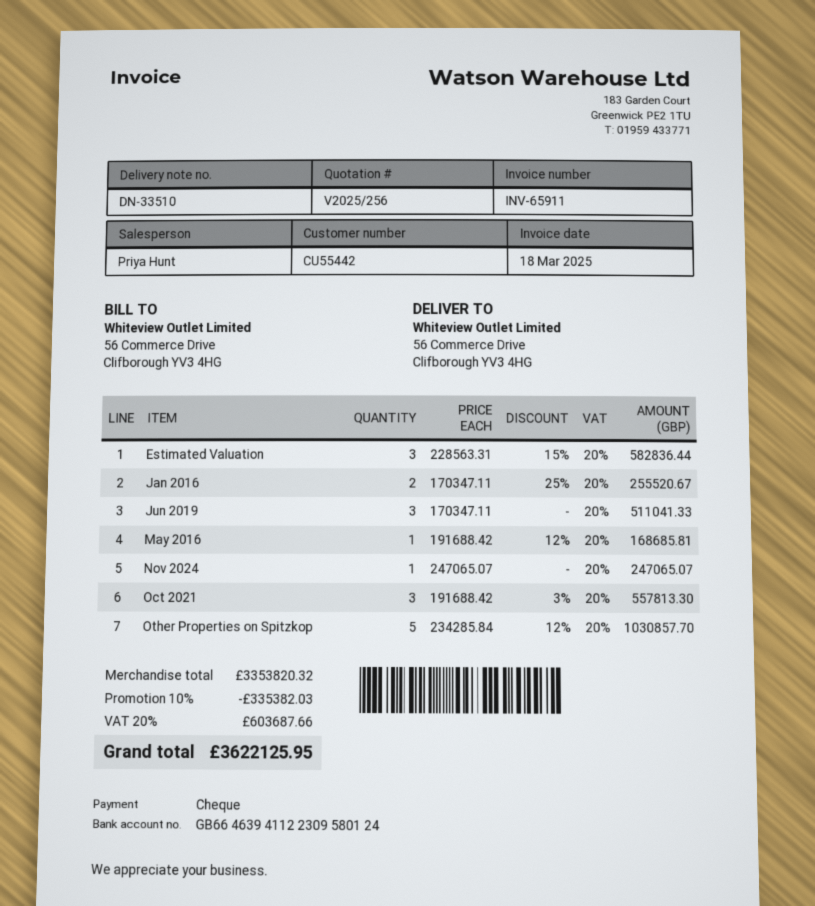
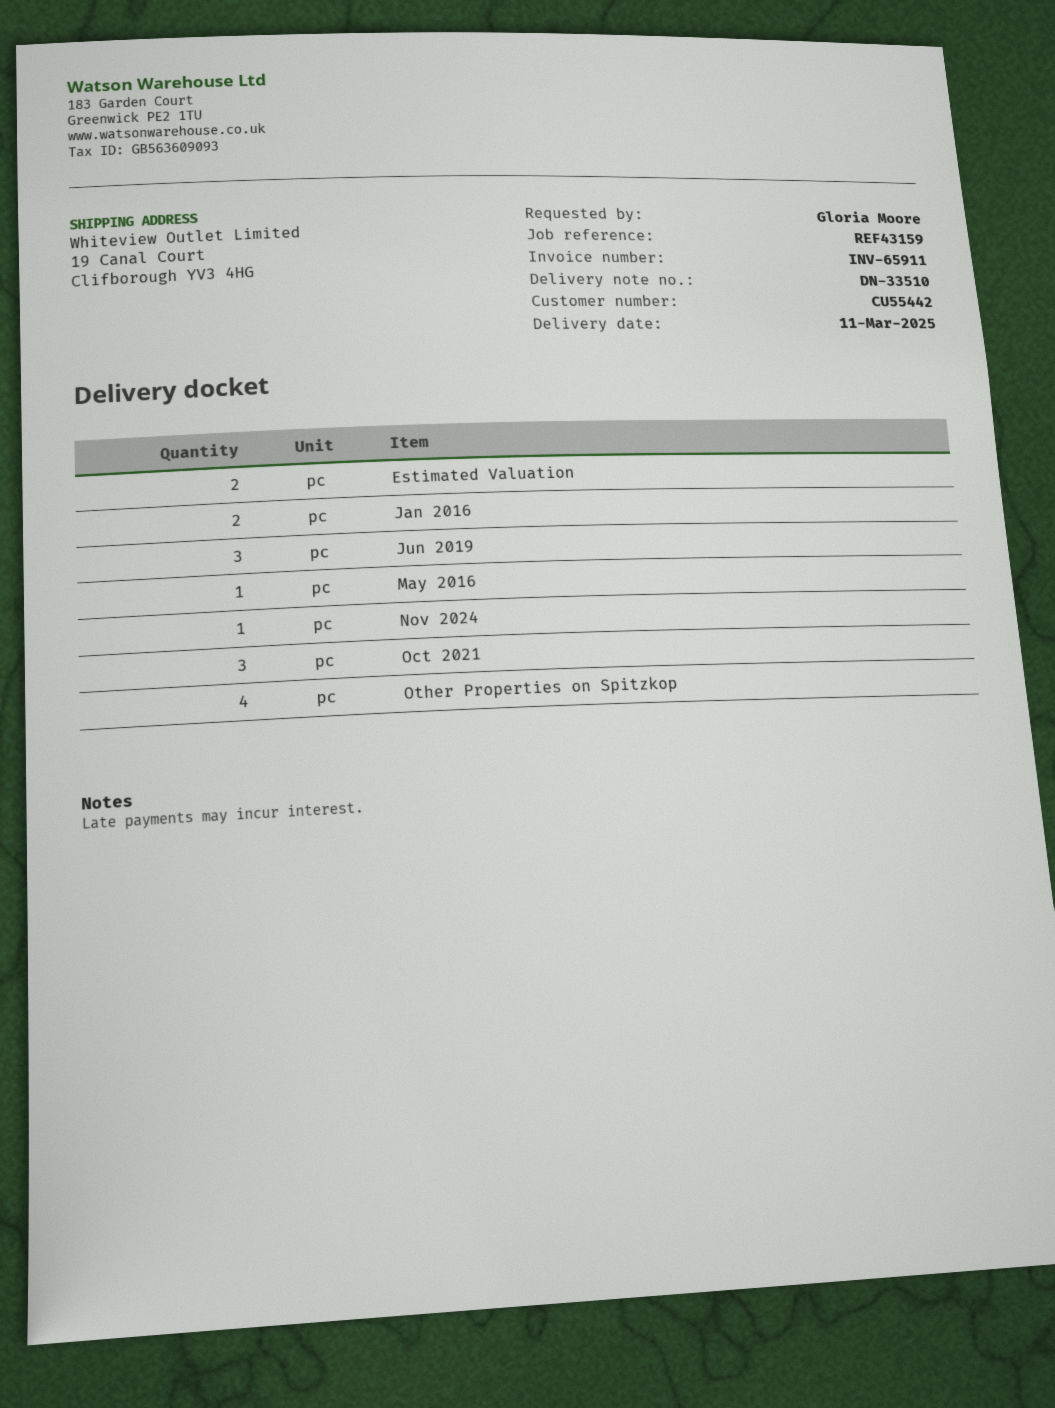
ship to: 56 Commerce Drive, Clifborough YV3 4HG -> 19 Canal Court, Clifborough YV3 4HG
Estimated Valuation: 3 -> 2
Other Properties on Spitzkop: 5 -> 4

